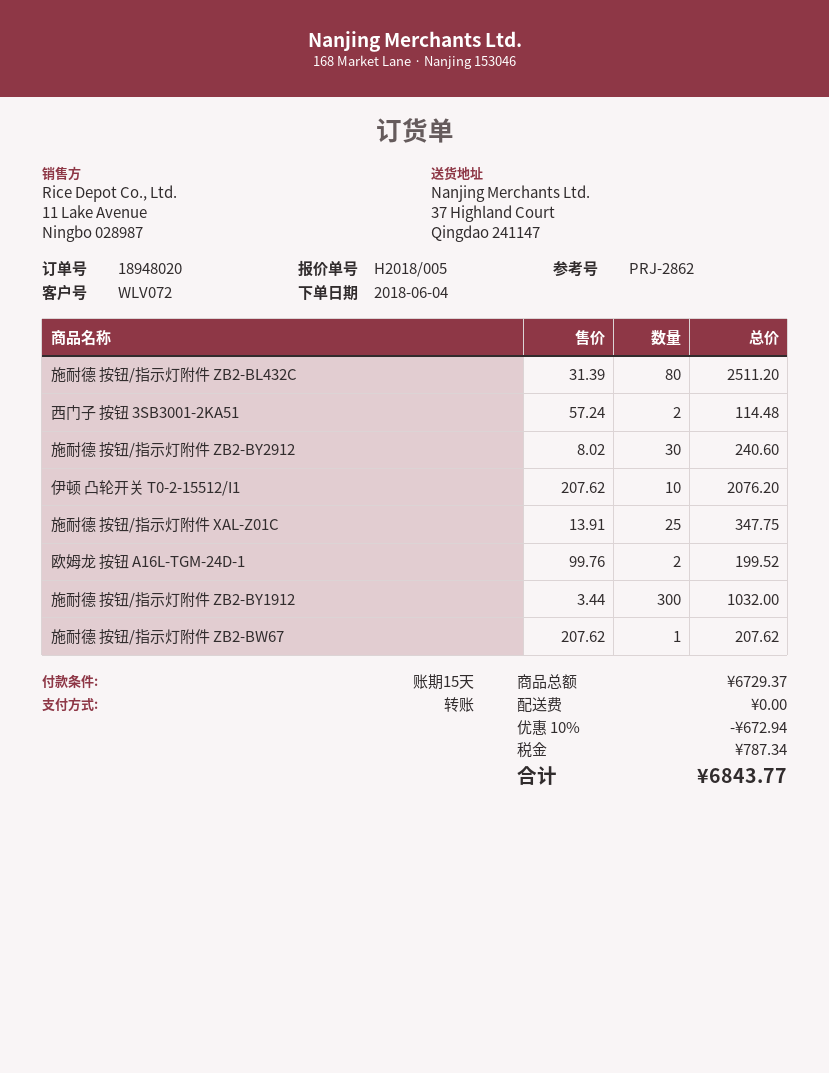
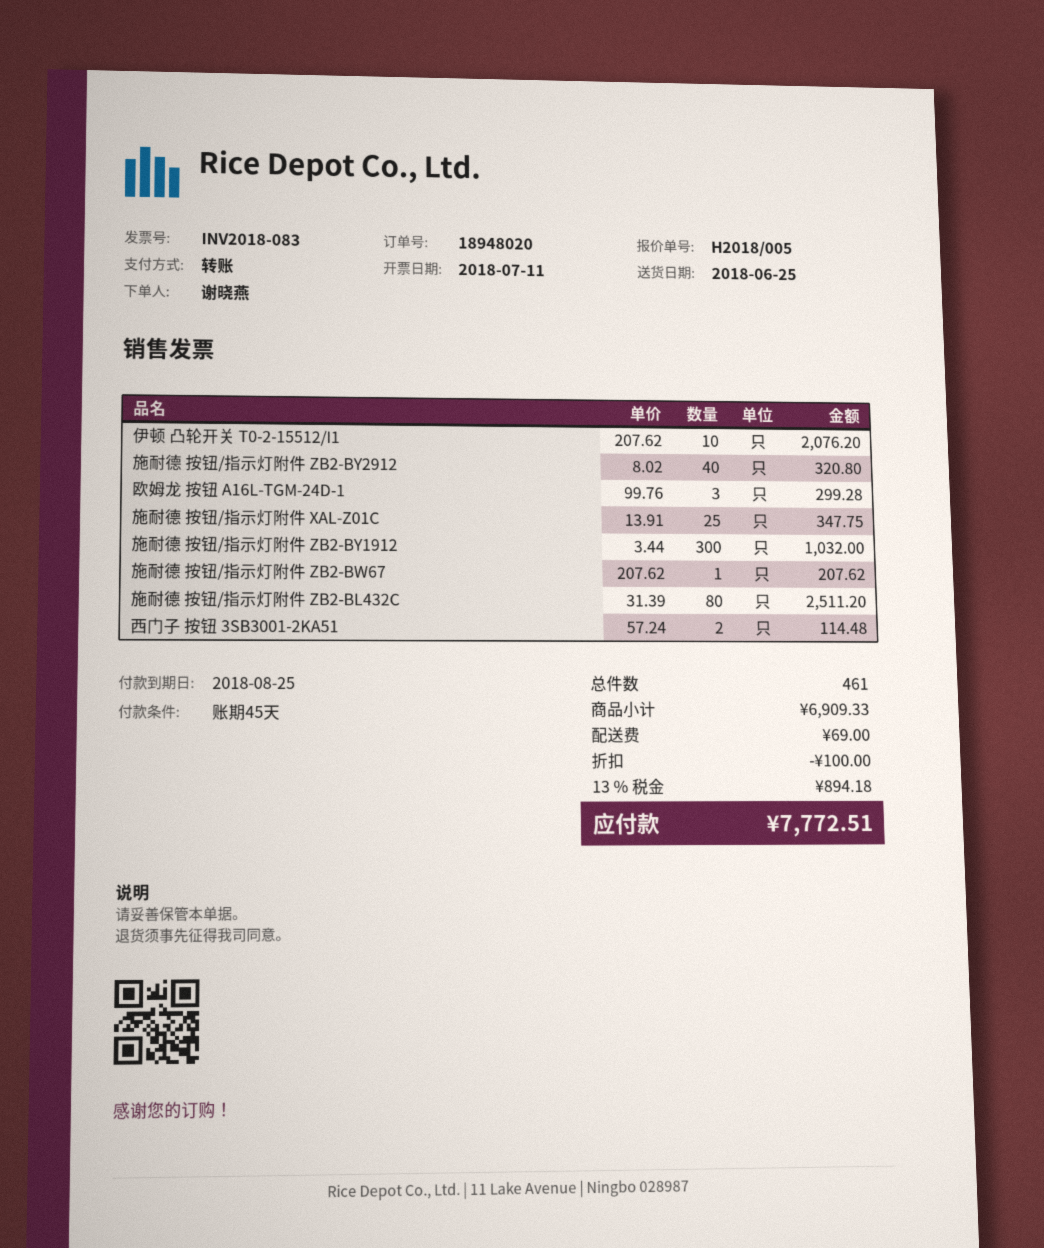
payment terms: 15 days -> 45 days
施耐德 按钮/指示灯附件 ZB2-BY2912: 30 x 8.02 = 240.60 -> 40 x 8.02 = 320.80
欧姆龙 按钮 A16L-TGM-24D-1: 2 x 99.76 = 199.52 -> 3 x 99.76 = 299.28
subtotal: 6729.37 -> 6909.33
discount: 672.94 -> 100.00
shipping: 0.00 -> 69.00
tax: 787.34 -> 894.18
total: 6843.77 -> 7772.51

